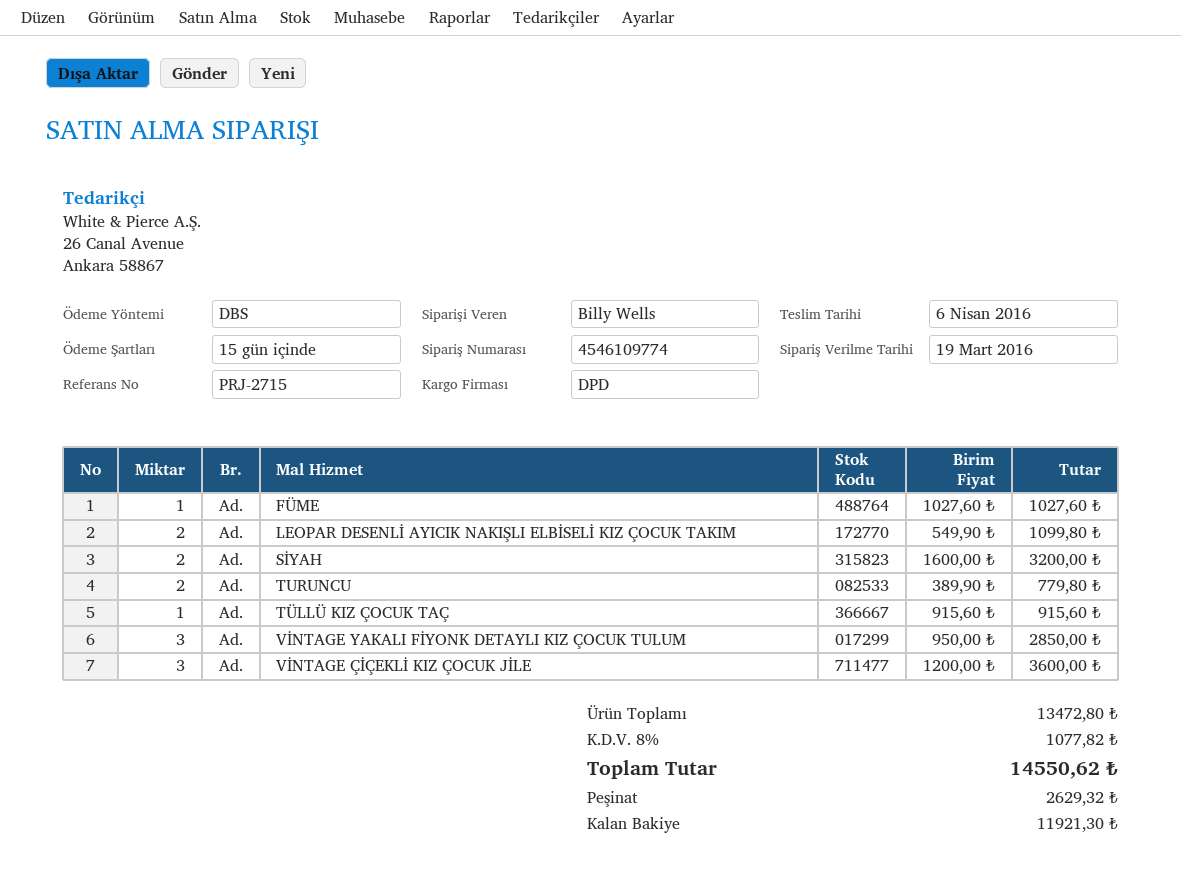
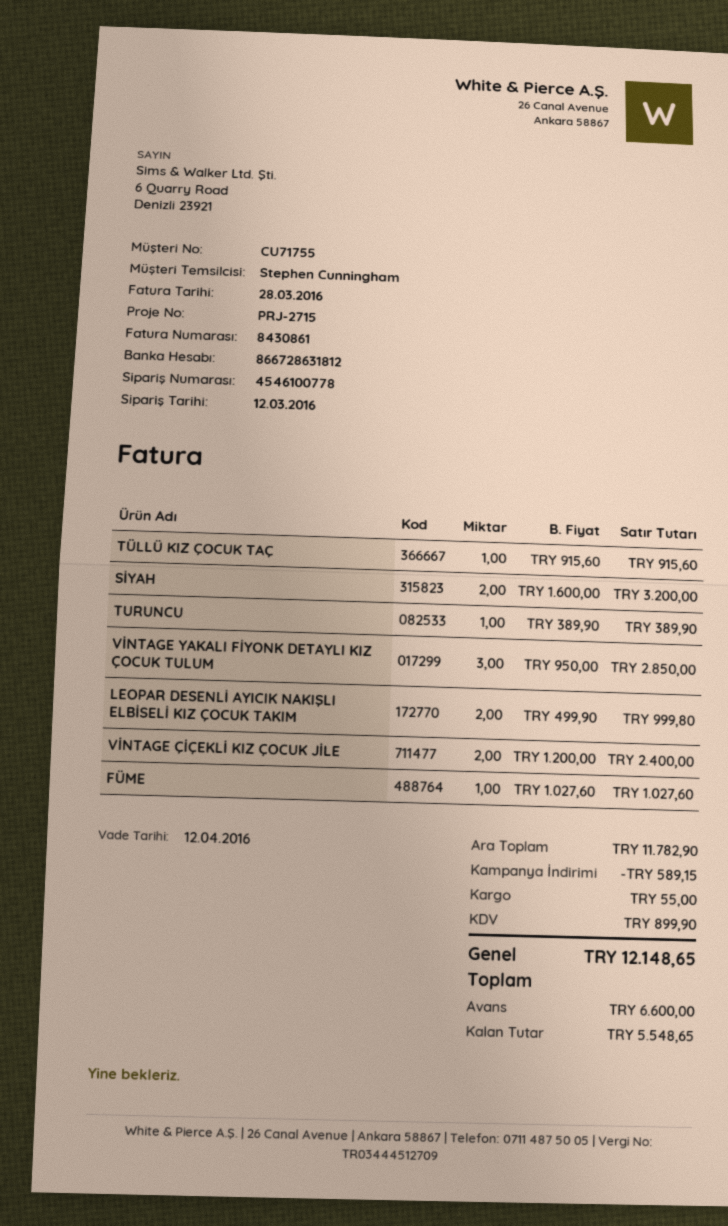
order number: 4546109774 -> 4546100778
order date: 2016-03-19 -> 2016-03-12
LEOPAR DESENLİ AYICIK NAKIŞLI ELBİSELİ KIZ ÇOCUK TAKIM: 2 x 549.90 = 1099.80 -> 2 x 499.90 = 999.80
TURUNCU: 2 x 389.90 = 779.80 -> 1 x 389.90 = 389.90
VİNTAGE ÇİÇEKLİ KIZ ÇOCUK JİLE: 3 x 1200.00 = 3600.00 -> 2 x 1200.00 = 2400.00
subtotal: 13472.80 -> 11782.90
discount: none -> 589.15
shipping: none -> 55.00
tax: 1077.82 -> 899.90
total: 14550.62 -> 12148.65
deposit: 2629.32 -> 6600.00
balance: 11921.30 -> 5548.65

